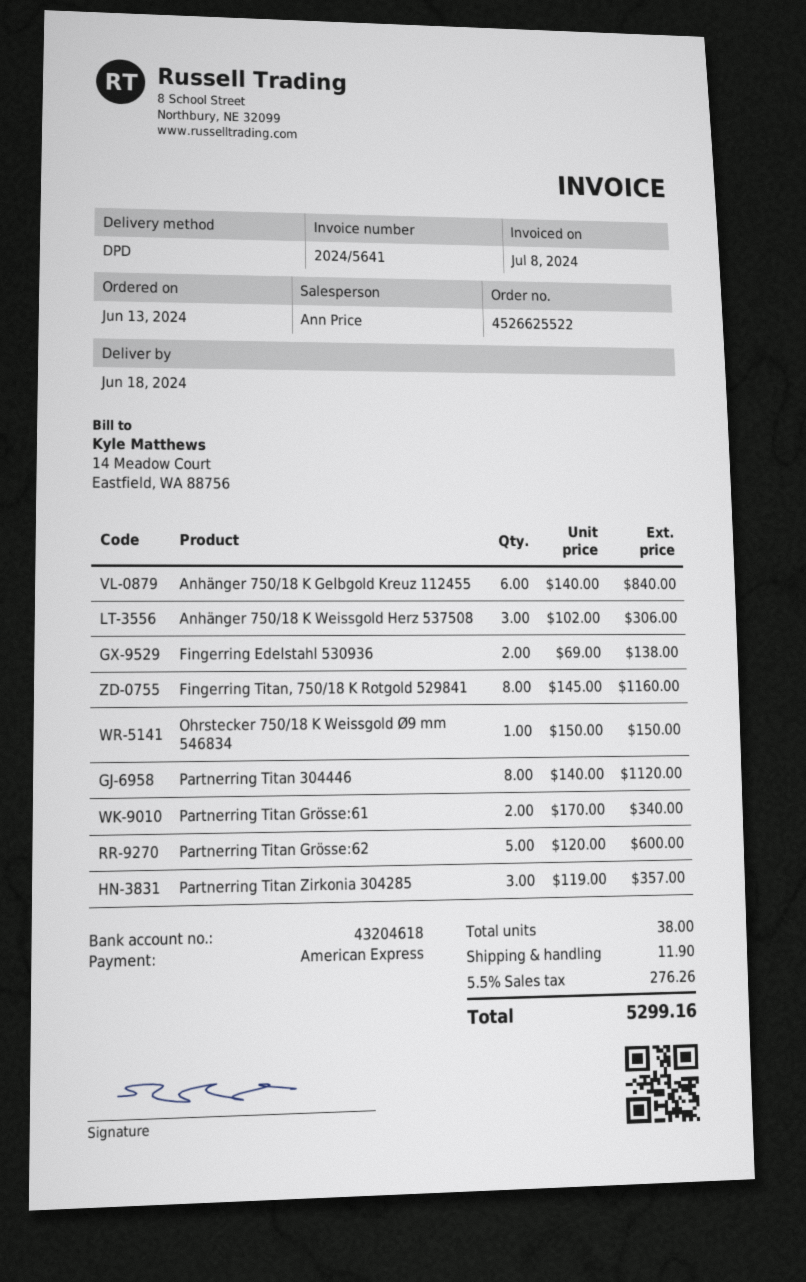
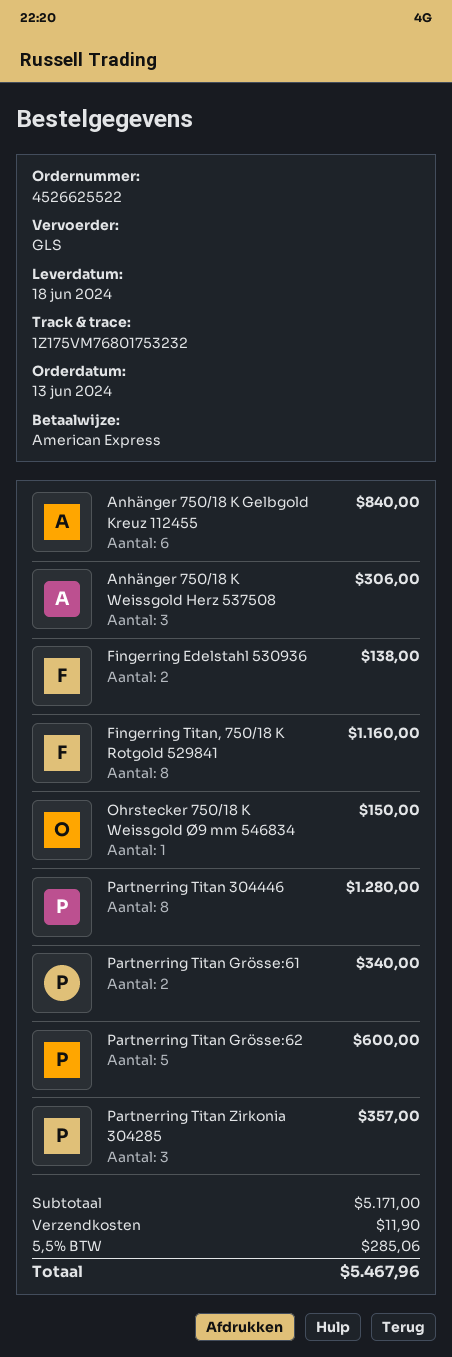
shipping method: DPD -> GLS
Partnerring Titan 304446: 8 for 1120.00 -> 8 for 1280.00
tax: 5.5% = 276.26 -> 5.5% = 285.06
total: 5299.16 -> 5467.96

